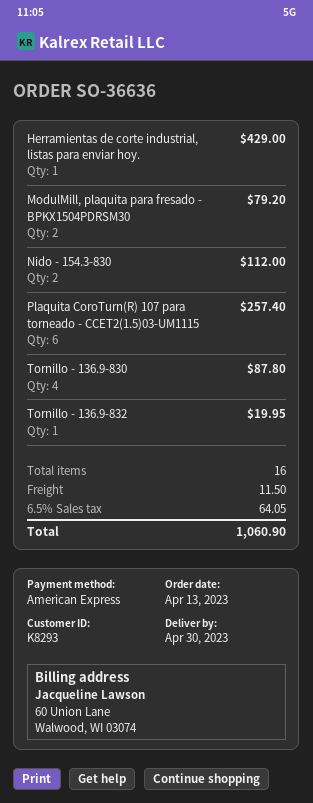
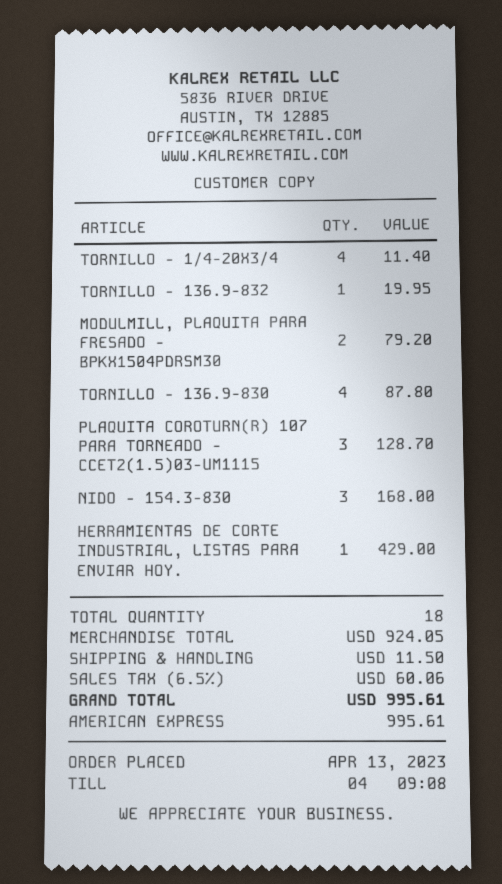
Nido - 154.3-830: 2 for 112.00 -> 3 for 168.00
Plaquita CoroTurn(R) 107 para torneado - CCET2(1.5)03-UM1115: 6 for 257.40 -> 3 for 128.70
TORNILLO - 1/4-20X3/4: none -> 4 for 11.40
total quantity: 16 -> 18
tax: 6.5% = 64.05 -> 6.5% = 60.06
total: 1060.90 -> 995.61

